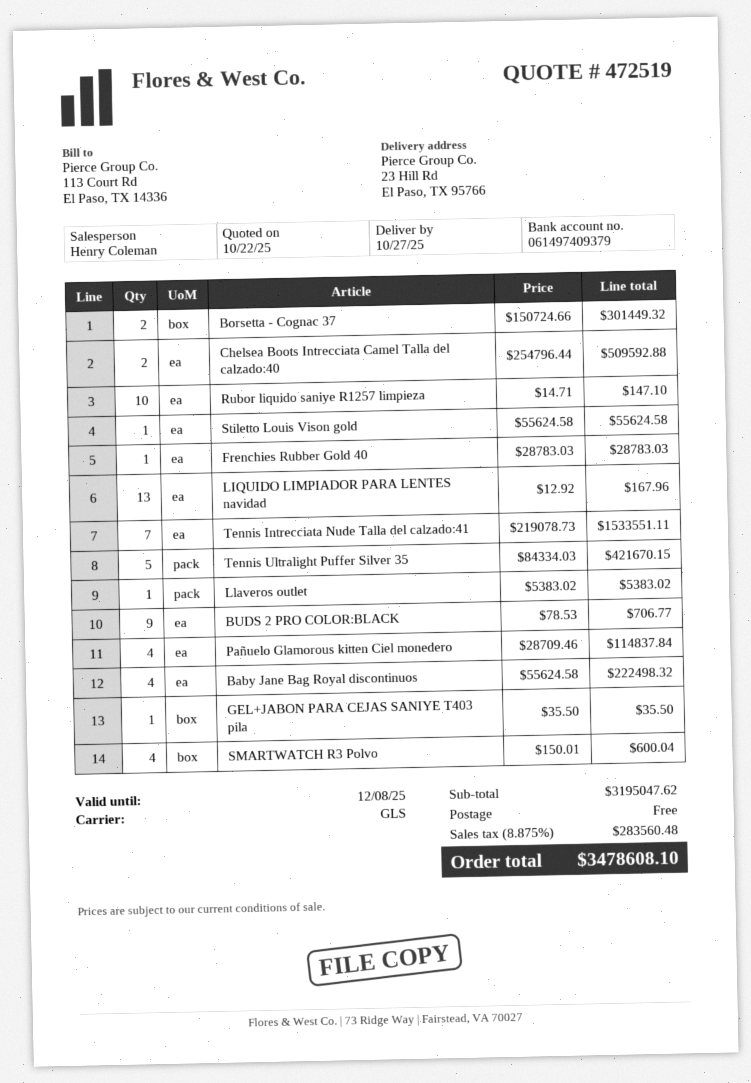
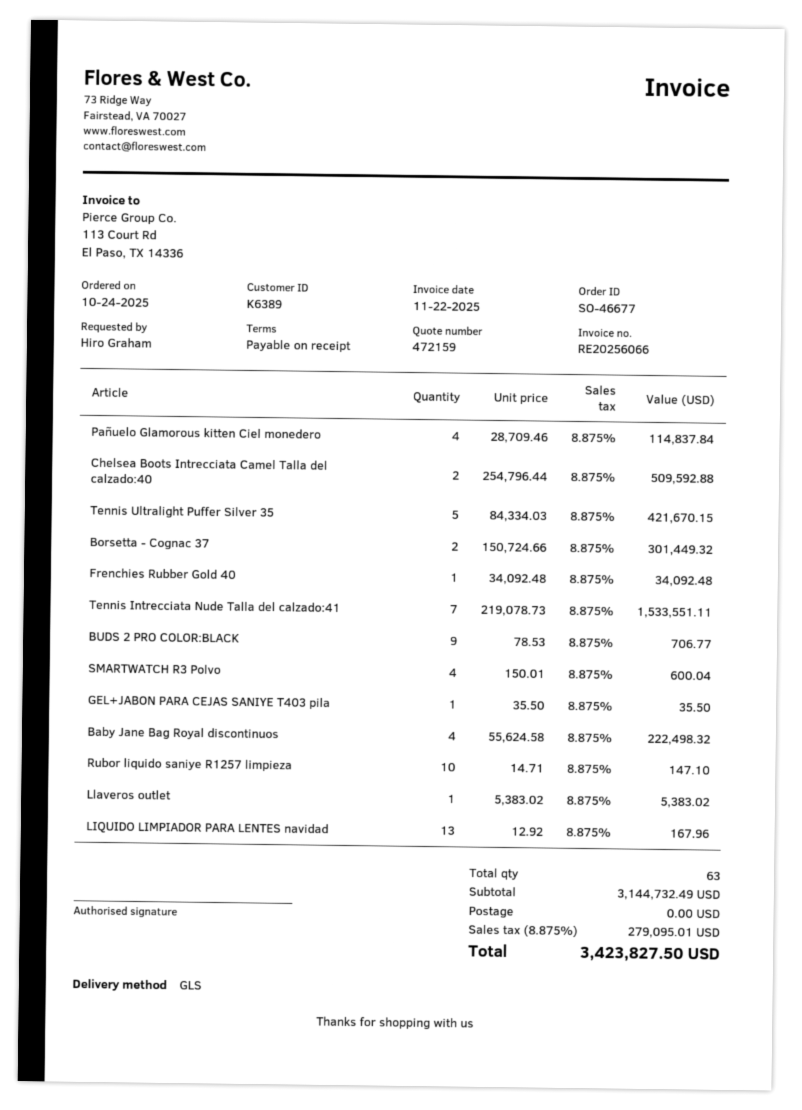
quote number: 472519 -> 472159
Stiletto Louis Vison gold: 1 x 55624.58 = 55624.58 -> none
Frenchies Rubber Gold 40: 1 x 28783.03 = 28783.03 -> 1 x 34092.48 = 34092.48
subtotal: 3195047.62 -> 3144732.49
tax: 8.875% = 283560.48 -> 8.875% = 279095.01
total: 3478608.10 -> 3423827.50

